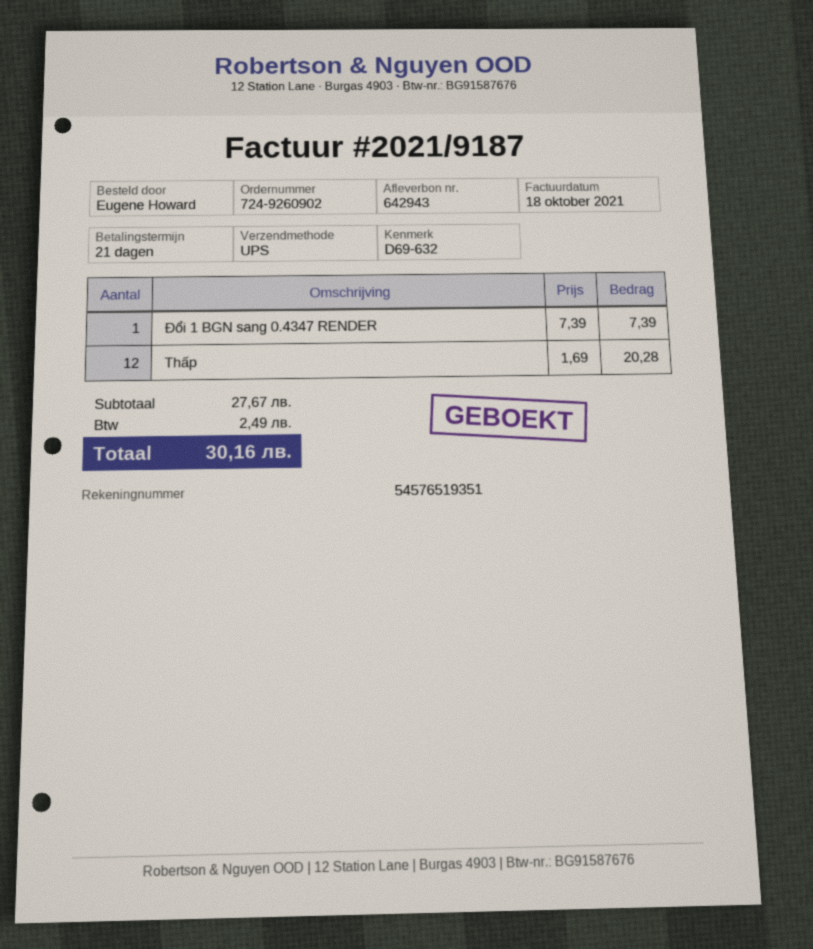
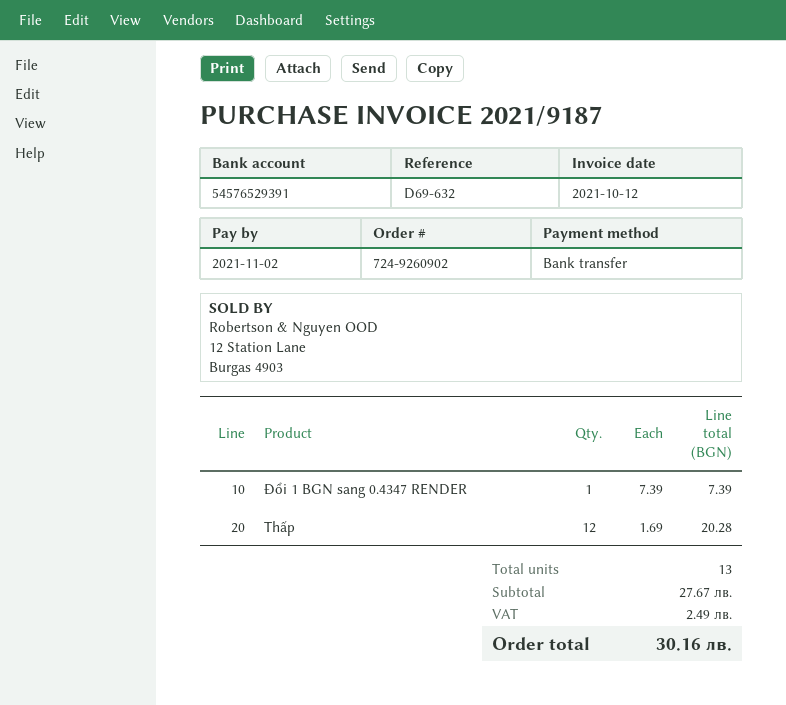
invoice date: 2021-10-18 -> 2021-10-12
bank account: 54576519351 -> 54576529391

